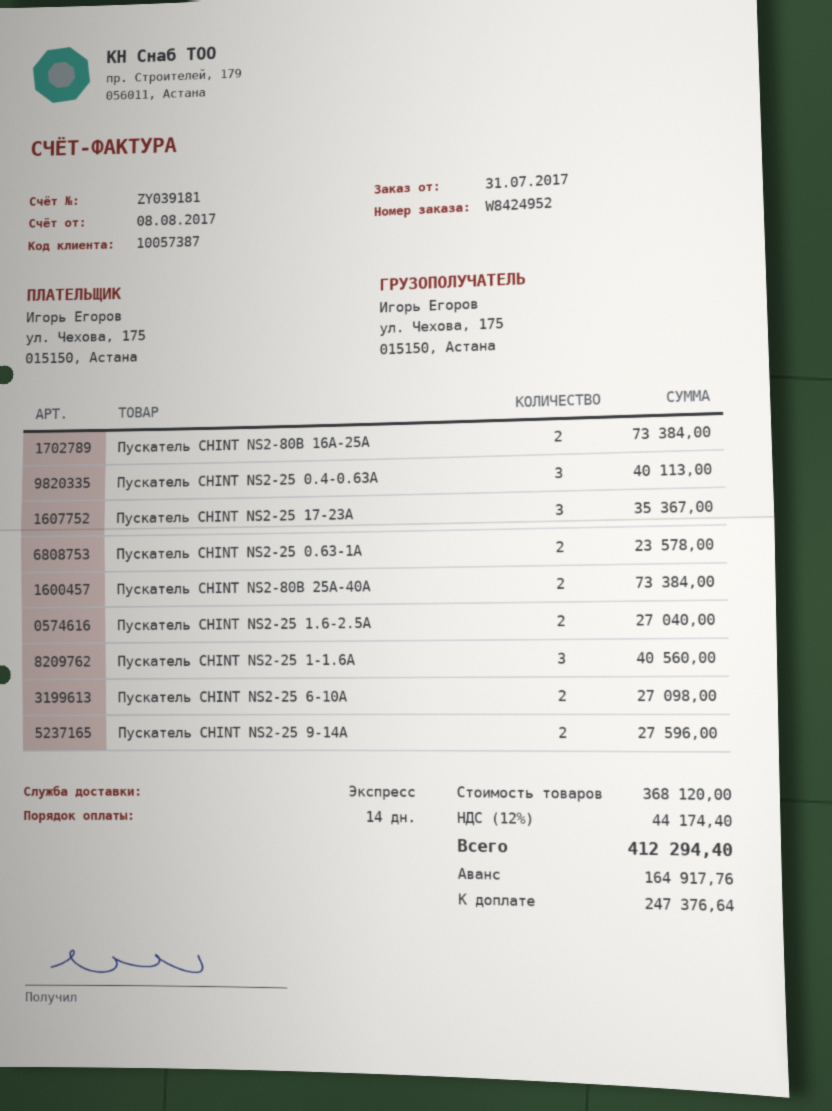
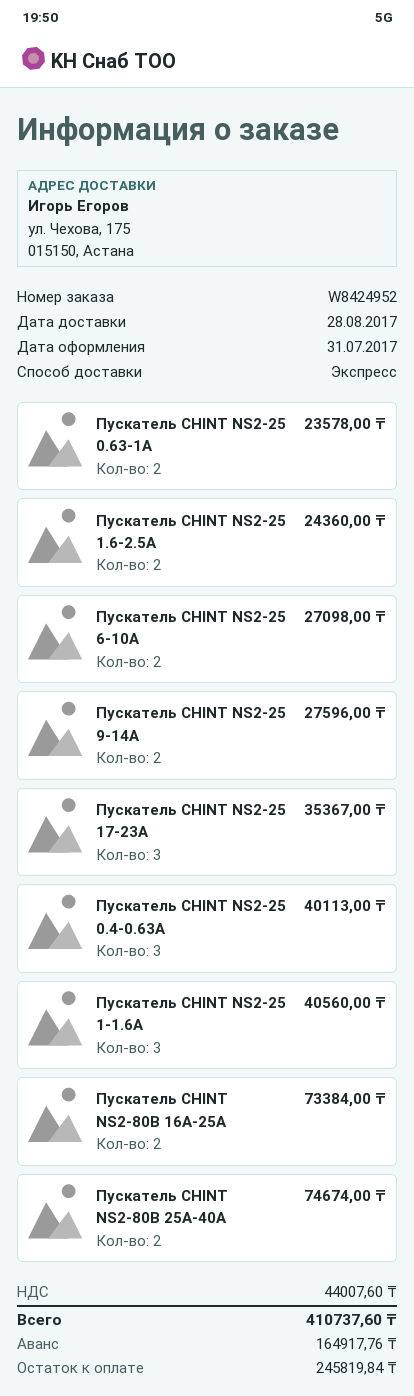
Пускатель CHINT NS2-80B 25A-40A: 2 for 73384.00 -> 2 for 74674.00
Пускатель CHINT NS2-25 1.6-2.5A: 2 for 27040.00 -> 2 for 24360.00
tax: 44174.40 -> 44007.60
total: 412294.40 -> 410737.60
balance: 247376.64 -> 245819.84

